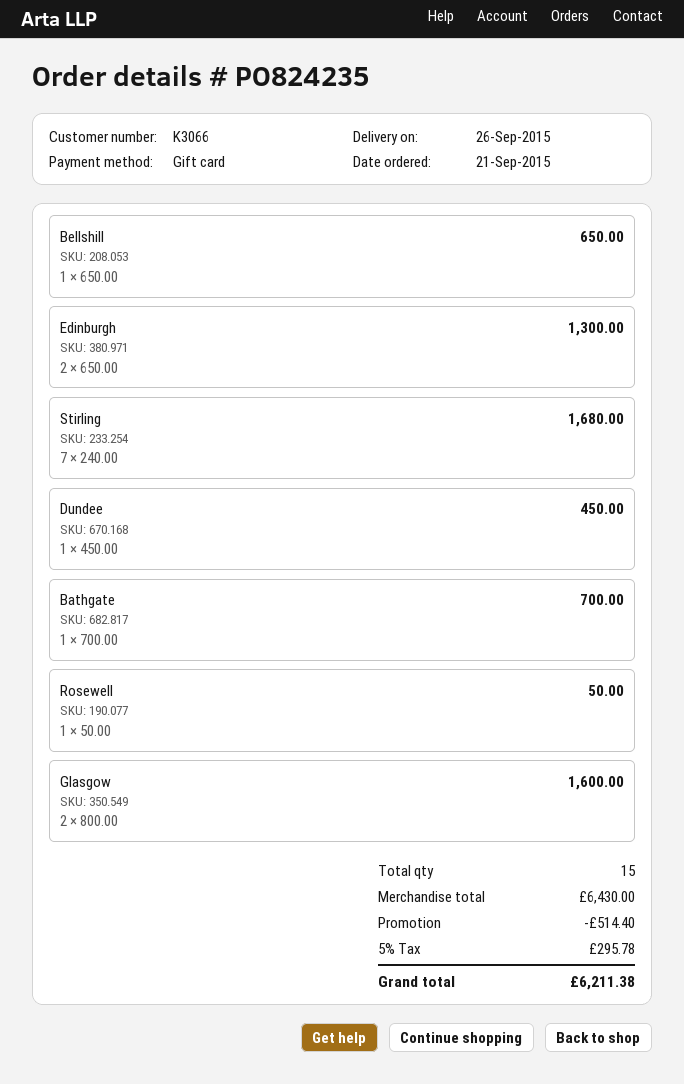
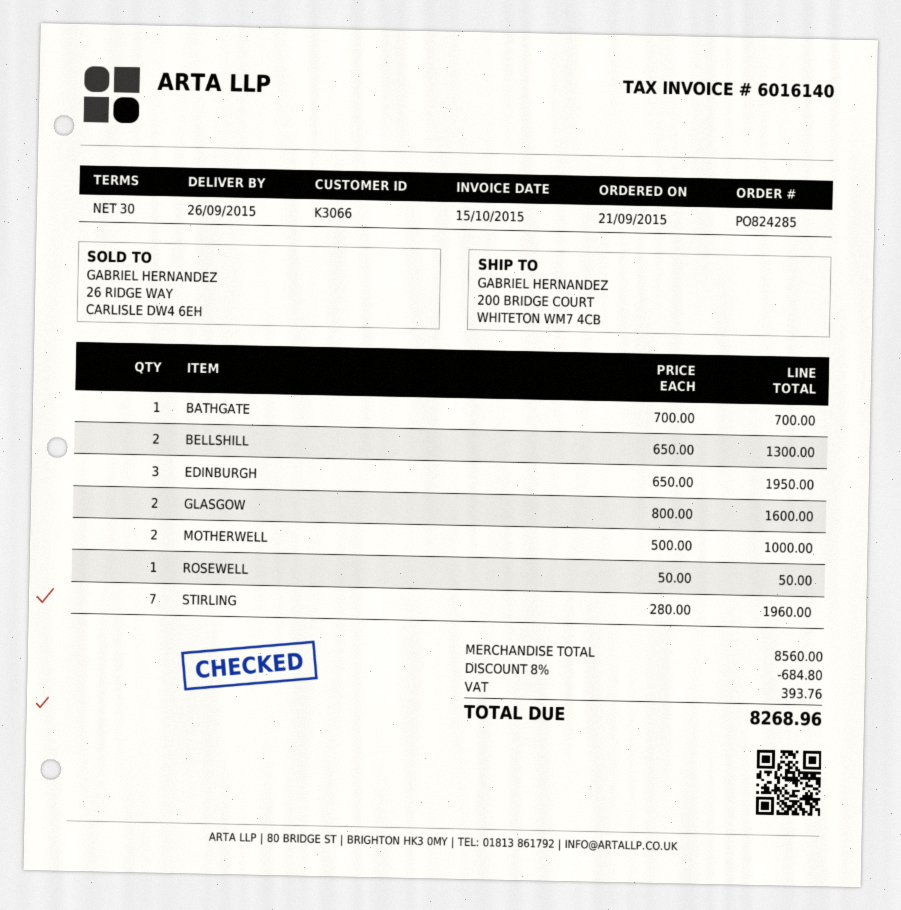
order number: PO824235 -> PO824285
Bellshill: 1 x 650.00 = 650.00 -> 2 x 650.00 = 1300.00
Edinburgh: 2 x 650.00 = 1300.00 -> 3 x 650.00 = 1950.00
Stirling: 7 x 240.00 = 1680.00 -> 7 x 280.00 = 1960.00
Dundee: 1 x 450.00 = 450.00 -> none
MOTHERWELL: none -> 2 x 500.00 = 1000.00
subtotal: 6430.00 -> 8560.00
discount: 514.40 -> 684.80
tax: 295.78 -> 393.76
total: 6211.38 -> 8268.96

